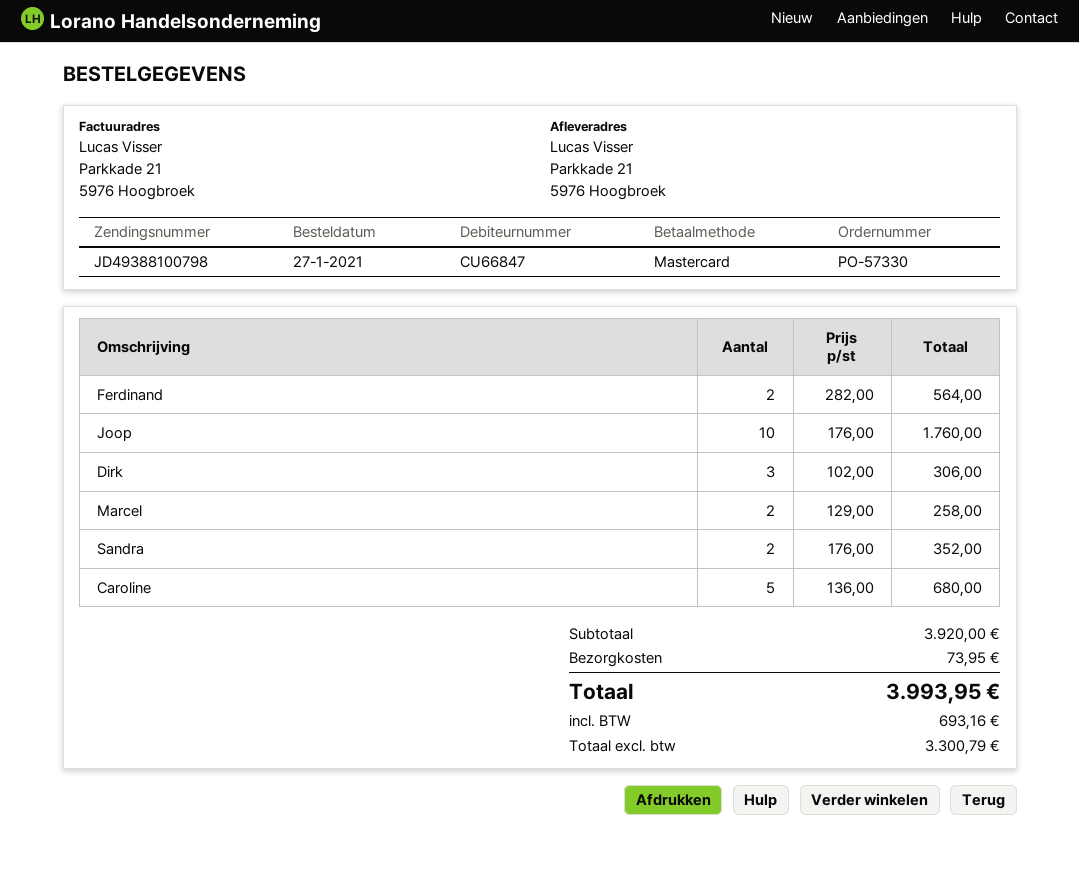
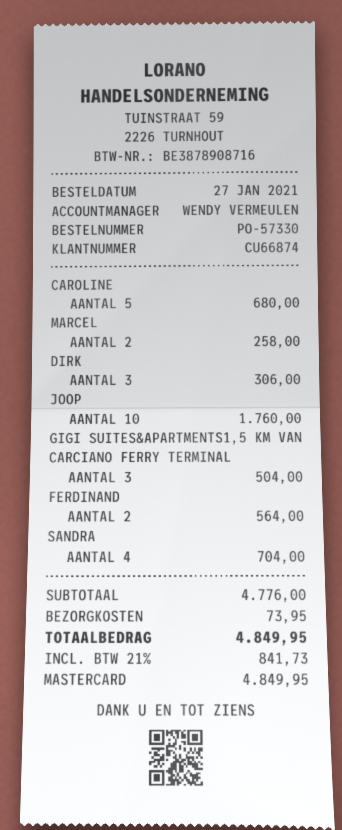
customer number: CU66847 -> CU66874
Sandra: 2 for 352.00 -> 4 for 704.00
GIGI SUITES&APARTMENTS1,5 KM VAN CARCIANO FERRY TERMINAL: none -> 3 for 504.00
subtotal: 3920.00 -> 4776.00
tax: 693.16 -> 841.73
total: 3993.95 -> 4849.95

